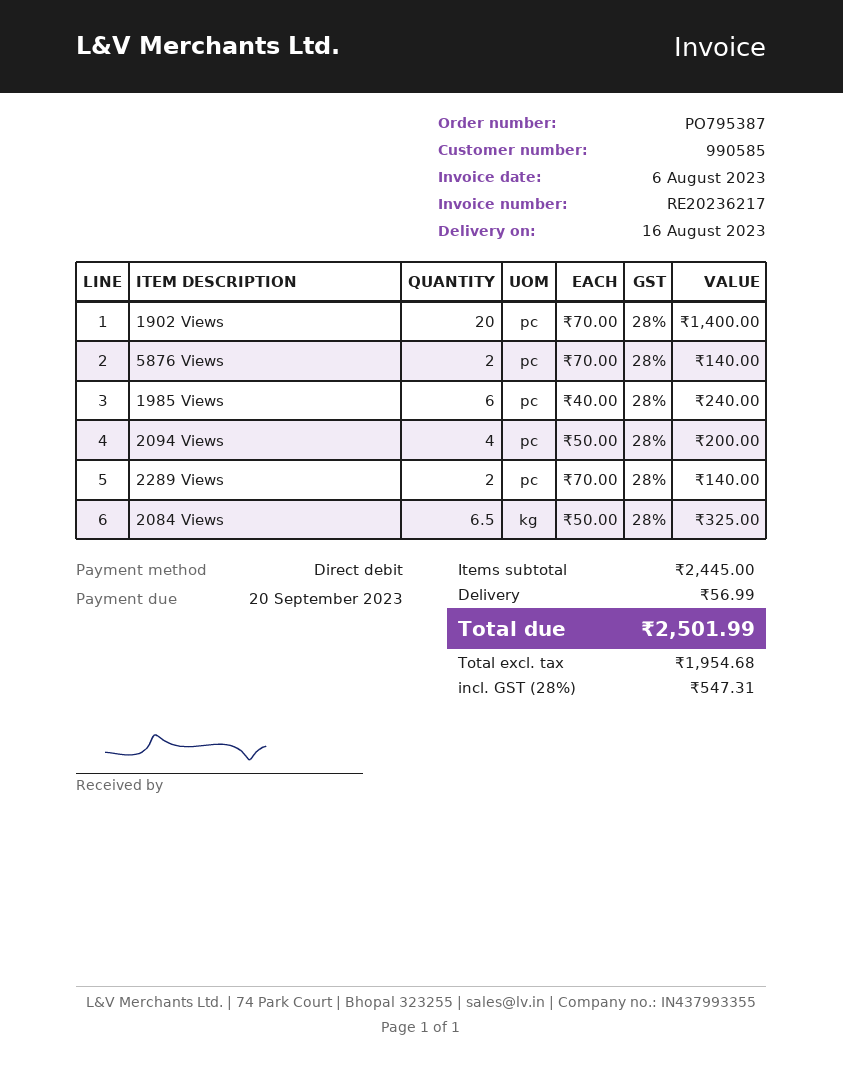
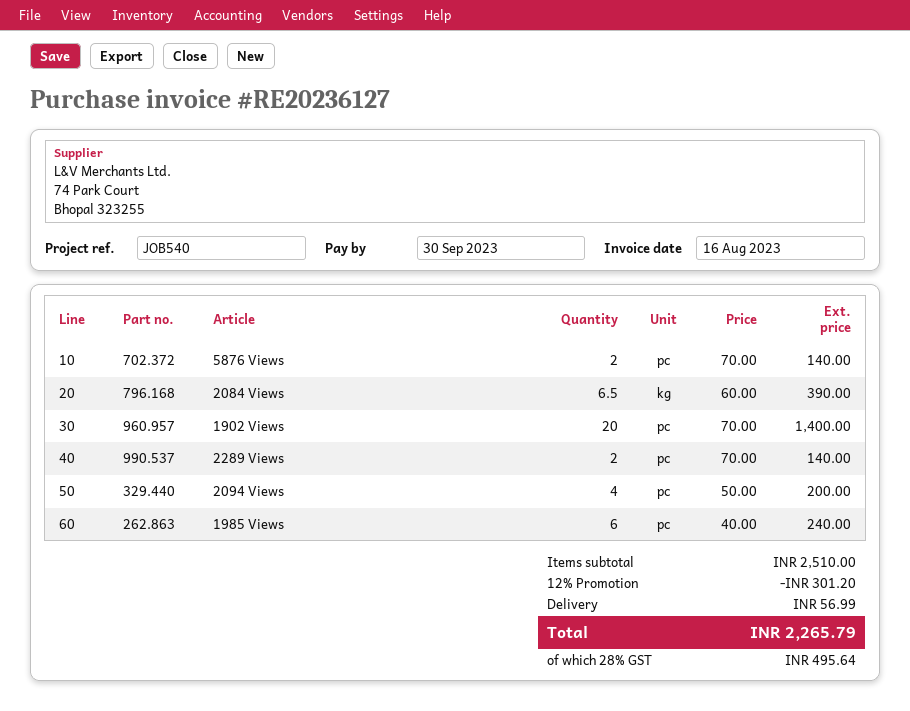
invoice number: RE20236217 -> RE20236127
invoice date: 2023-08-06 -> 2023-08-16
due date: 2023-09-20 -> 2023-09-30
2084 Views: 6.5 x 50.00 = 325.00 -> 6.5 x 60.00 = 390.00
subtotal: 2445.00 -> 2510.00
discount: none -> 12% = 301.20
tax: 28% = 547.31 -> 28% = 495.64
total: 2501.99 -> 2265.79

